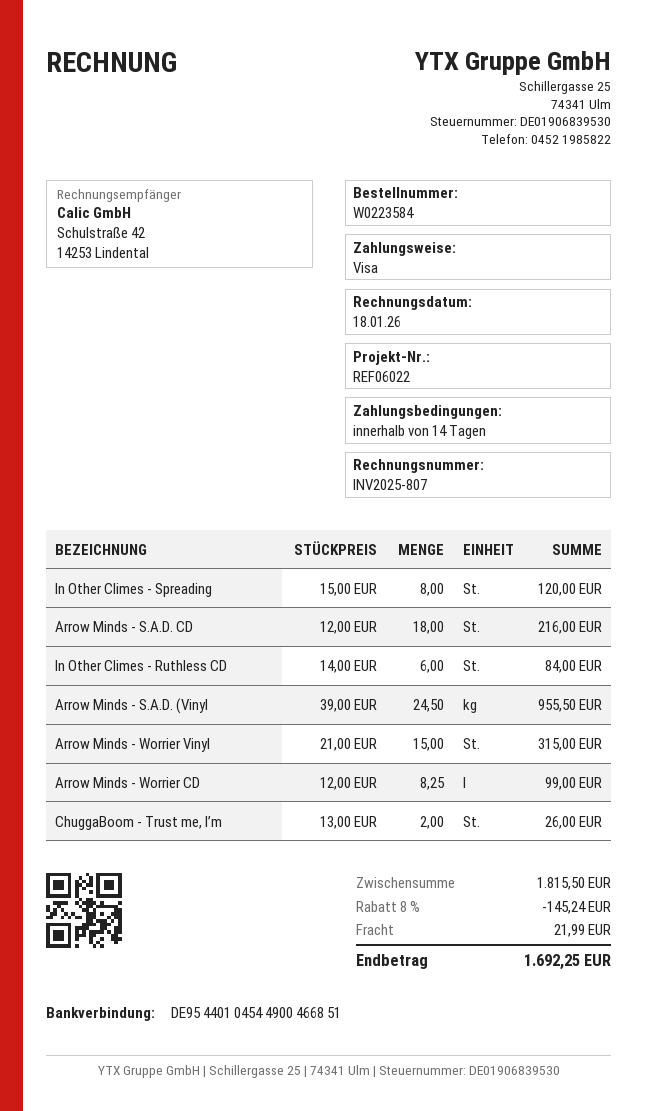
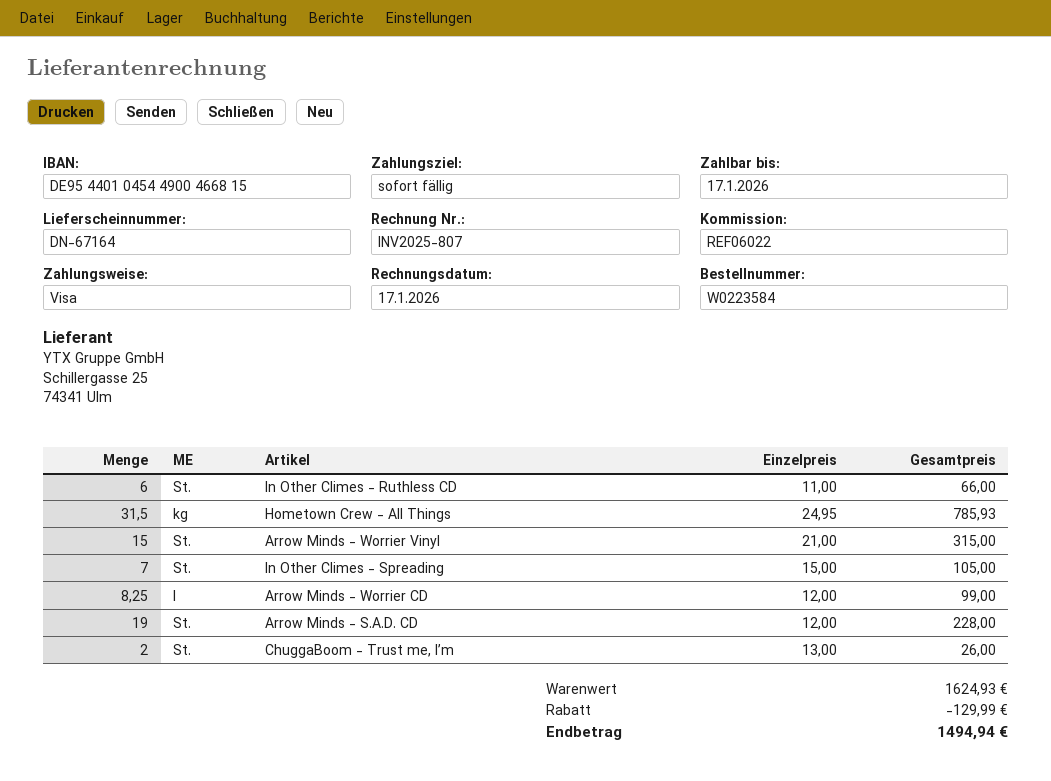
invoice date: 2026-01-18 -> 2026-01-17
payment terms: 14 days -> on receipt
bank account: DE95440104544900466851 -> DE95440104544900466815
In Other Climes - Spreading: 8 x 15.00 = 120.00 -> 7 x 15.00 = 105.00
Arrow Minds - S.A.D. CD: 18 x 12.00 = 216.00 -> 19 x 12.00 = 228.00
In Other Climes - Ruthless CD: 6 x 14.00 = 84.00 -> 6 x 11.00 = 66.00
Arrow Minds - S.A.D. (Vinyl: 24.5 x 39.00 = 955.50 -> none
Hometown Crew - All Things: none -> 31.5 x 24.95 = 785.93
subtotal: 1815.50 -> 1624.93
discount: 145.24 -> 129.99
shipping: 21.99 -> none
total: 1692.25 -> 1494.94

